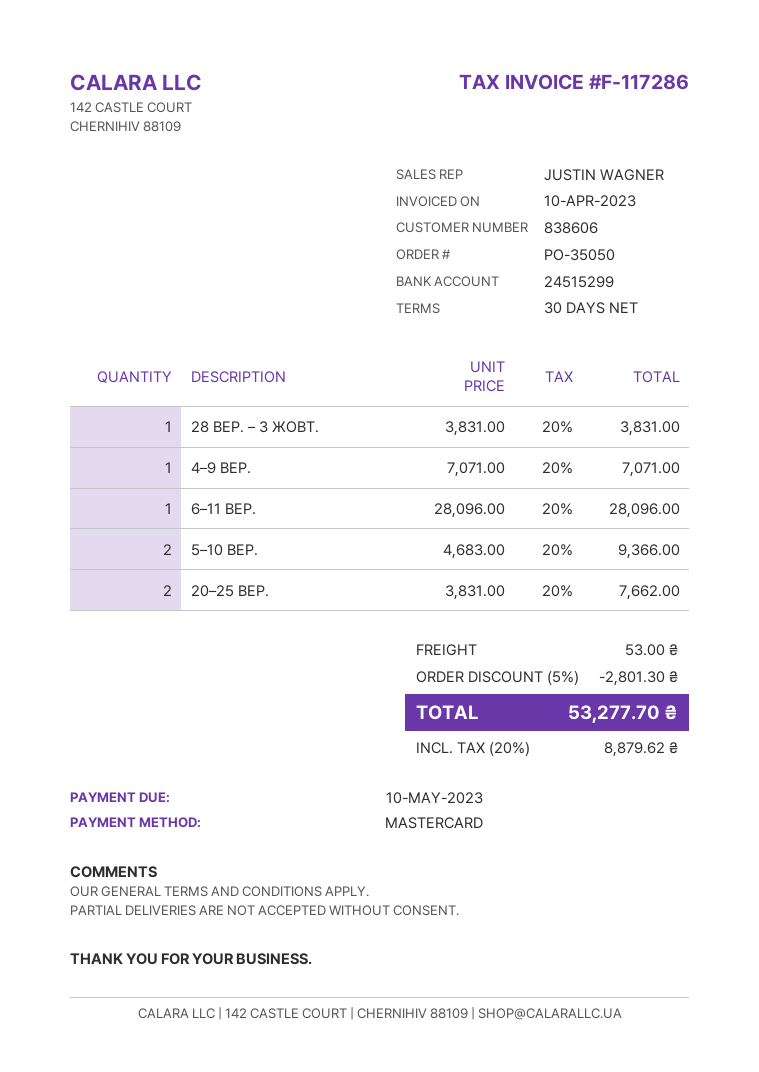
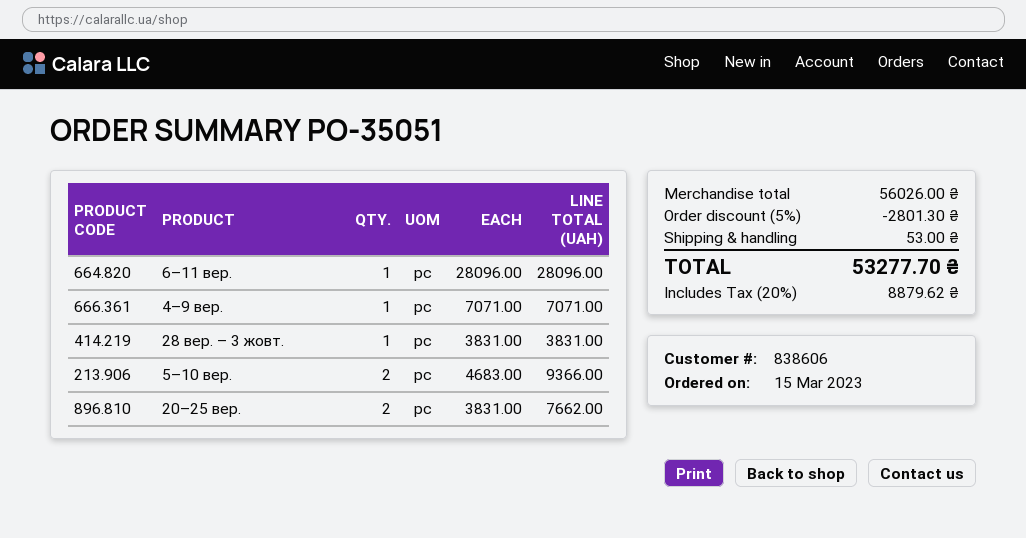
order number: PO-35050 -> PO-35051

